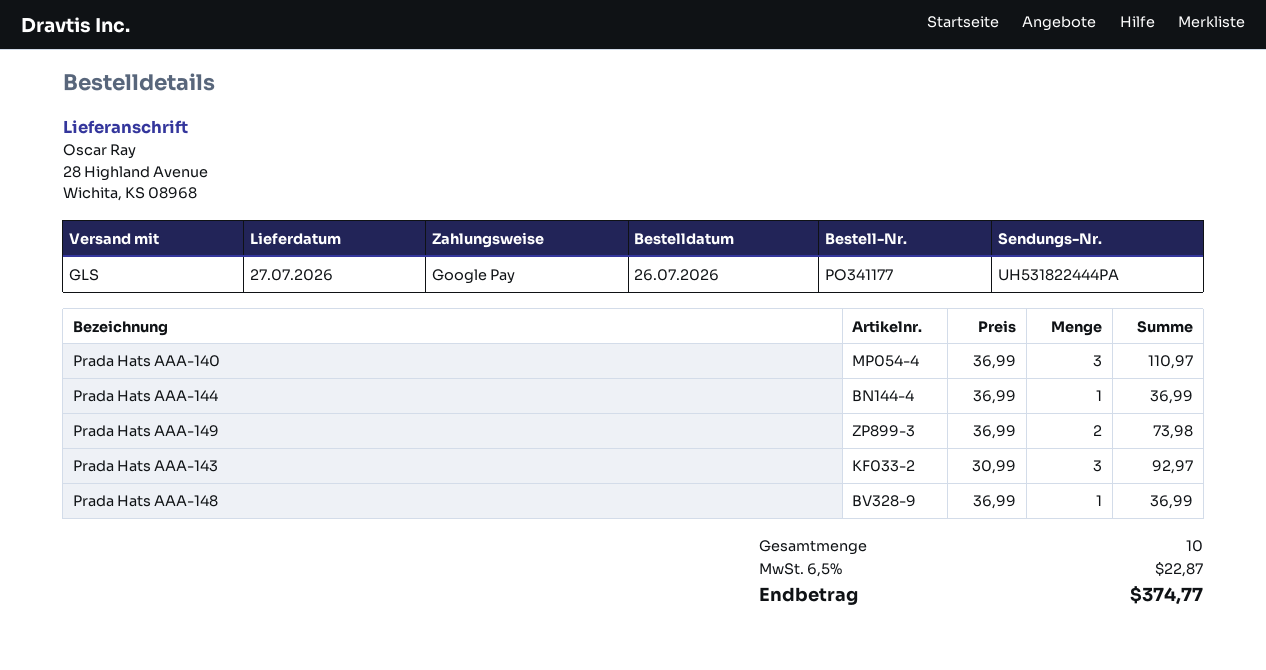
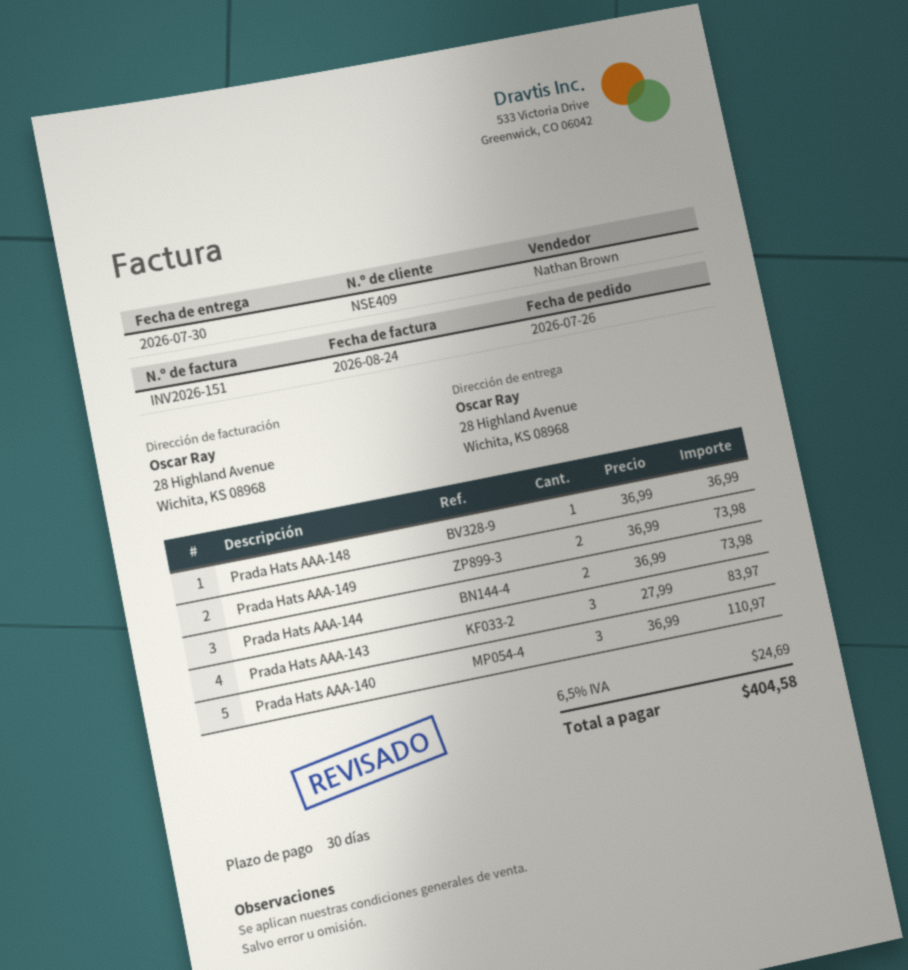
delivery date: 2026-07-27 -> 2026-07-30
Prada Hats AAA-144: 1 x 36.99 = 36.99 -> 2 x 36.99 = 73.98
Prada Hats AAA-143: 3 x 30.99 = 92.97 -> 3 x 27.99 = 83.97
tax: 6.5% = 22.87 -> 6.5% = 24.69
total: 374.77 -> 404.58

